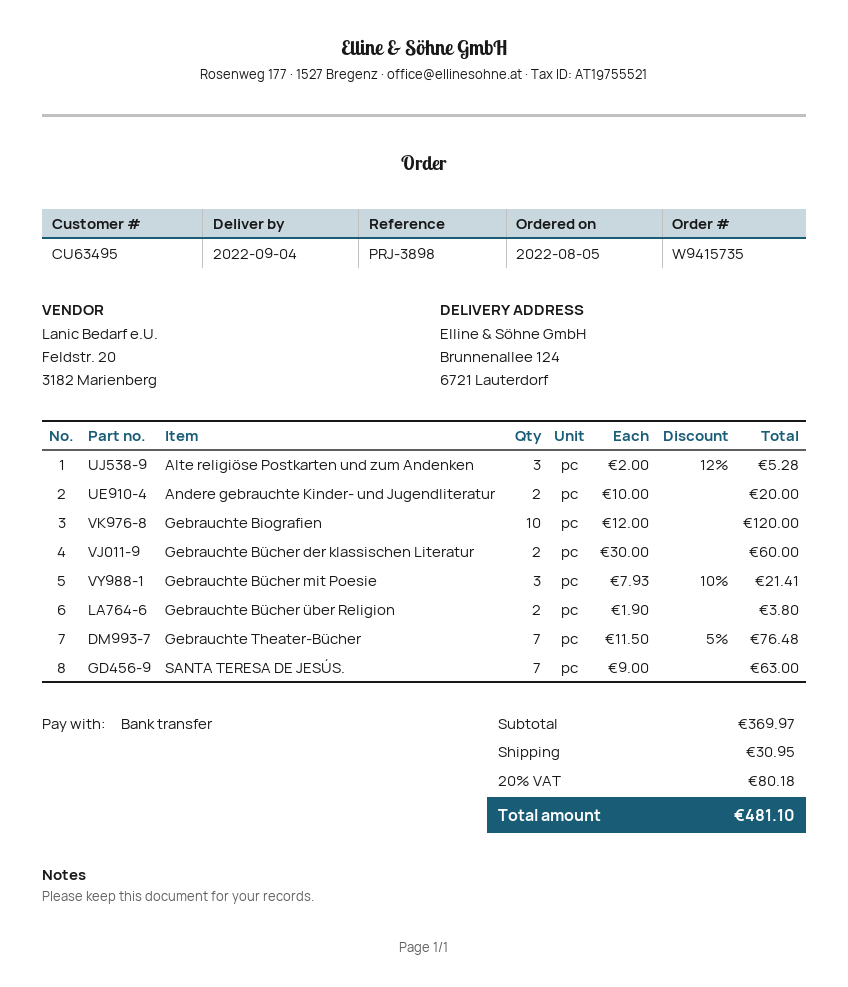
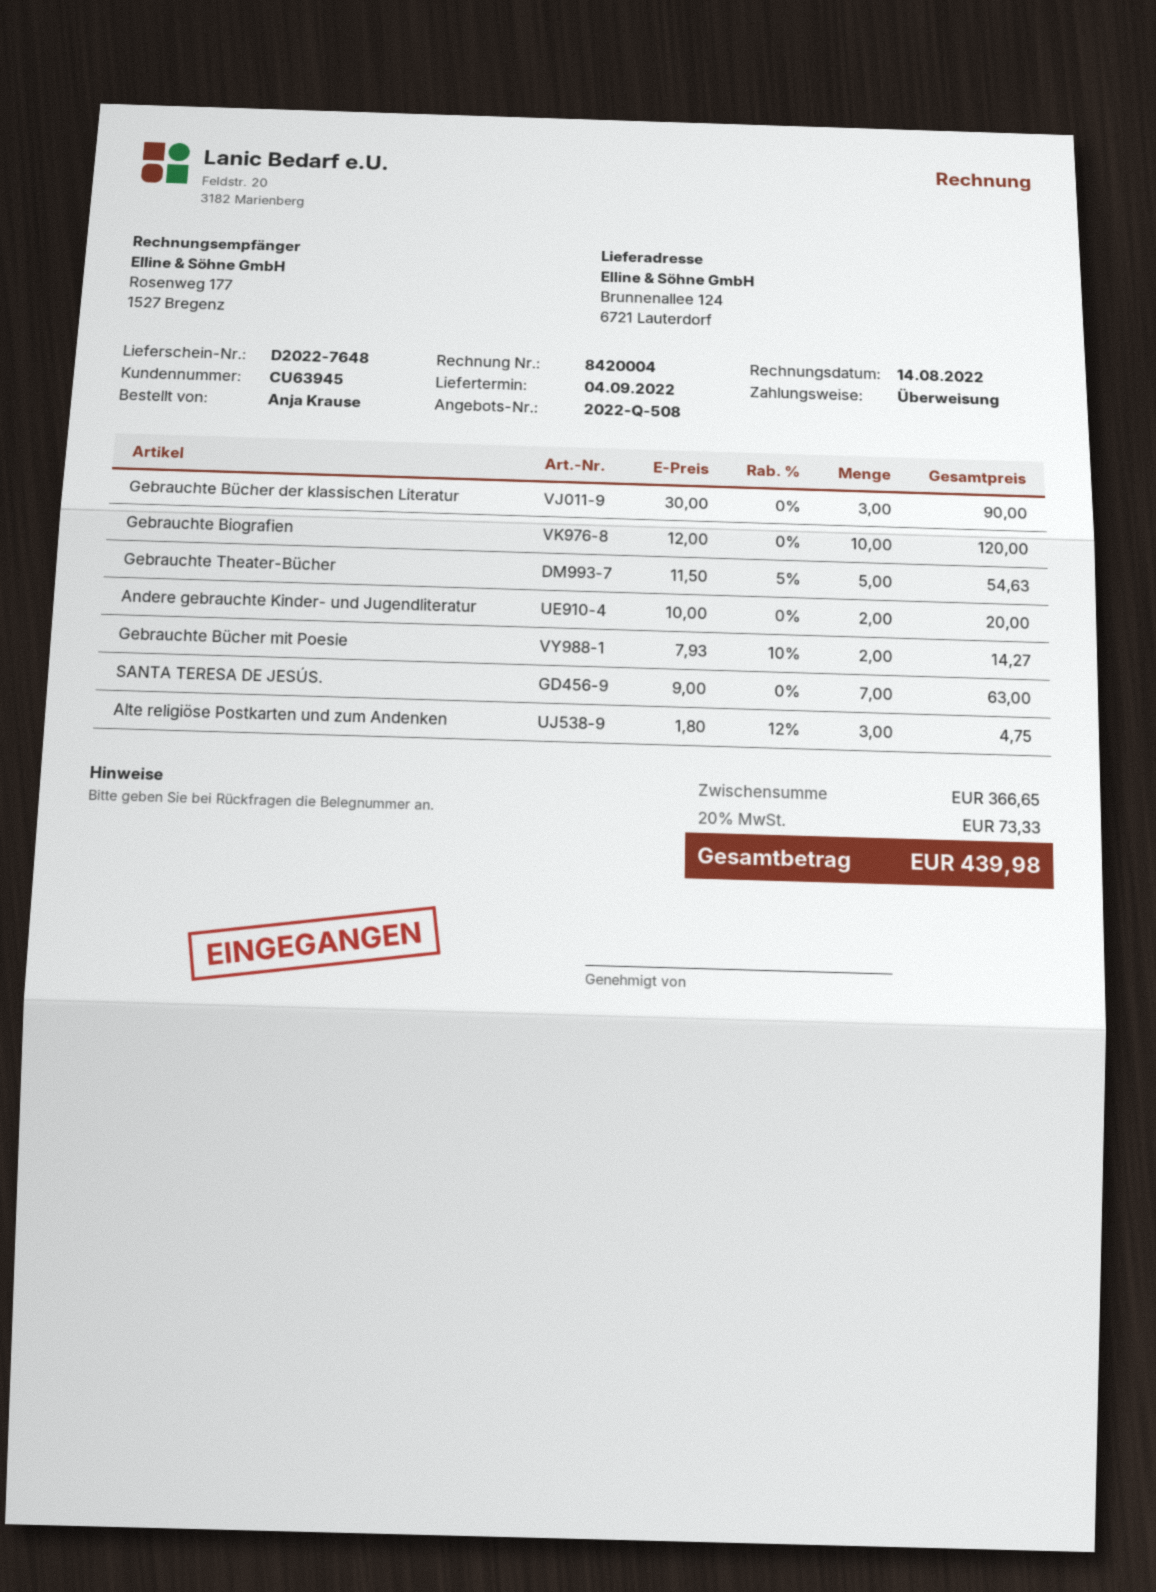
customer number: CU63495 -> CU63945
Alte religiöse Postkarten und zum Andenken: 3 x 2.00 - 12% = 5.28 -> 3 x 1.80 - 12% = 4.75
Gebrauchte Bücher der klassischen Literatur: 2 x 30.00 = 60.00 -> 3 x 30.00 = 90.00
Gebrauchte Bücher mit Poesie: 3 x 7.93 - 10% = 21.41 -> 2 x 7.93 - 10% = 14.27
Gebrauchte Bücher über Religion: 2 x 1.90 = 3.80 -> none
Gebrauchte Theater-Bücher: 7 x 11.50 - 5% = 76.48 -> 5 x 11.50 - 5% = 54.63
subtotal: 369.97 -> 366.65
shipping: 30.95 -> none
tax: 20% = 80.18 -> 20% = 73.33
total: 481.10 -> 439.98

